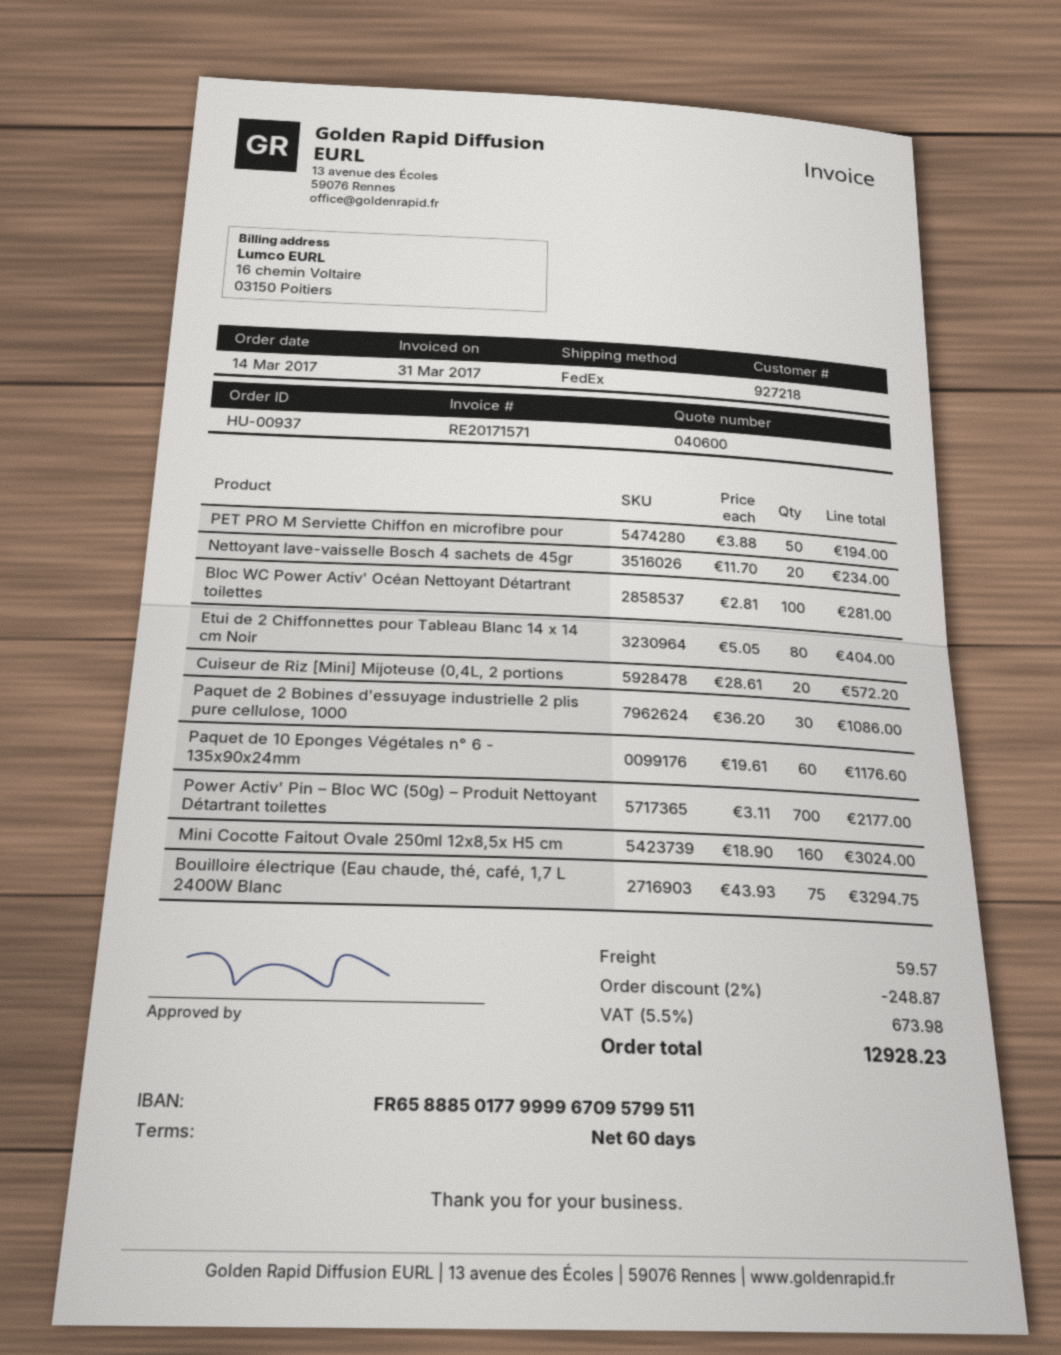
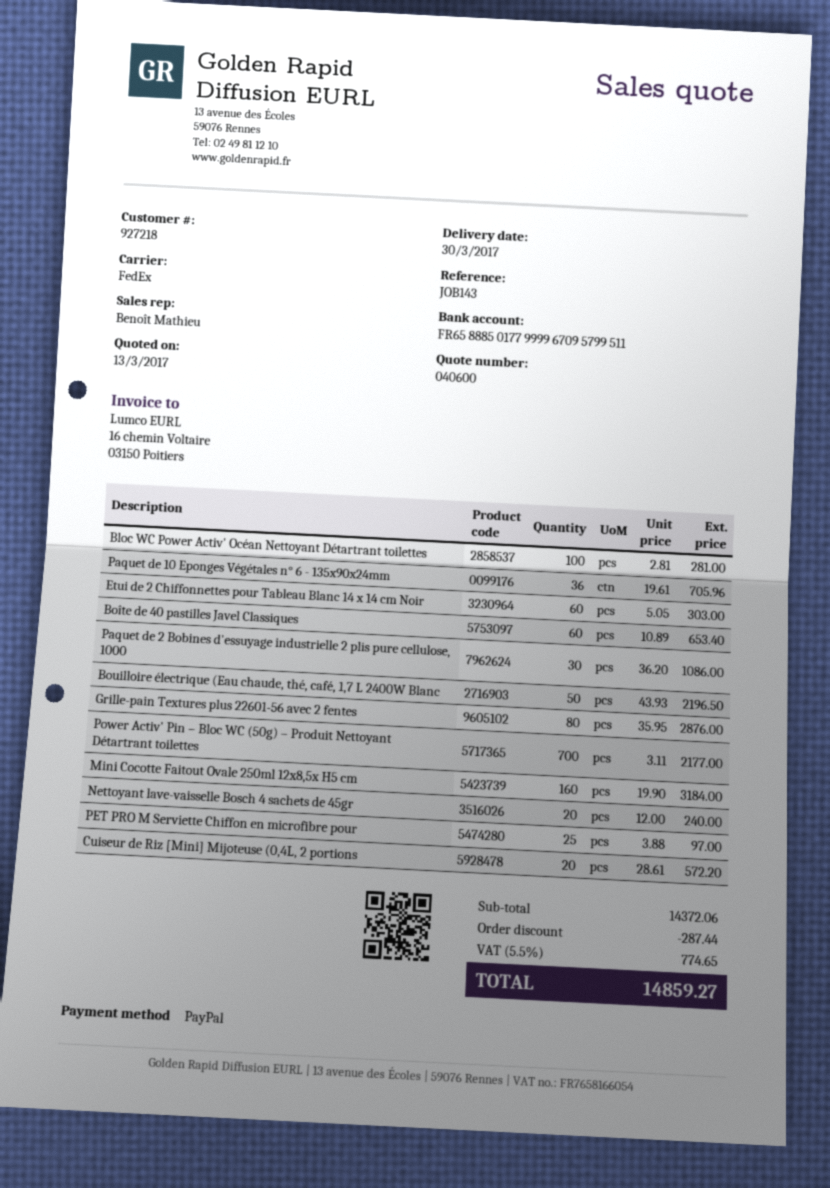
PET PRO M Serviette Chiffon en microfibre pour: 50 x 3.88 = 194.00 -> 25 x 3.88 = 97.00
Nettoyant lave-vaisselle Bosch 4 sachets de 45gr: 20 x 11.70 = 234.00 -> 20 x 12.00 = 240.00
Etui de 2 Chiffonnettes pour Tableau Blanc 14 x 14 cm Noir: 80 x 5.05 = 404.00 -> 60 x 5.05 = 303.00
Paquet de 10 Eponges Végétales n° 6 - 135x90x24mm: 60 x 19.61 = 1176.60 -> 36 x 19.61 = 705.96
Mini Cocotte Faitout Ovale 250ml 12x8,5x H5 cm: 160 x 18.90 = 3024.00 -> 160 x 19.90 = 3184.00
Bouilloire électrique (Eau chaude, thé, café, 1,7 L 2400W Blanc: 75 x 43.93 = 3294.75 -> 50 x 43.93 = 2196.50
Boîte de 40 pastilles Javel Classiques: none -> 60 x 10.89 = 653.40
Grille-pain Textures plus 22601-56 avec 2 fentes: none -> 80 x 35.95 = 2876.00
discount: 248.87 -> 287.44
shipping: 59.57 -> none
tax: 5.5% = 673.98 -> 5.5% = 774.65
total: 12928.23 -> 14859.27

